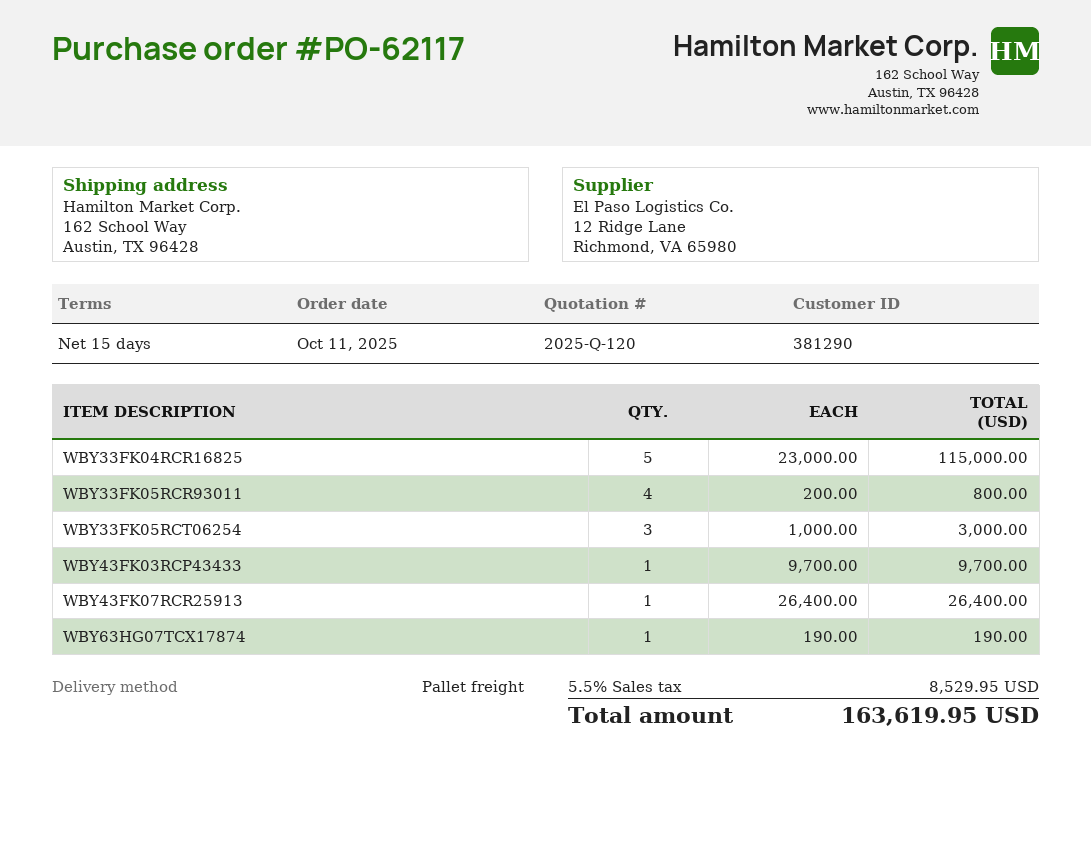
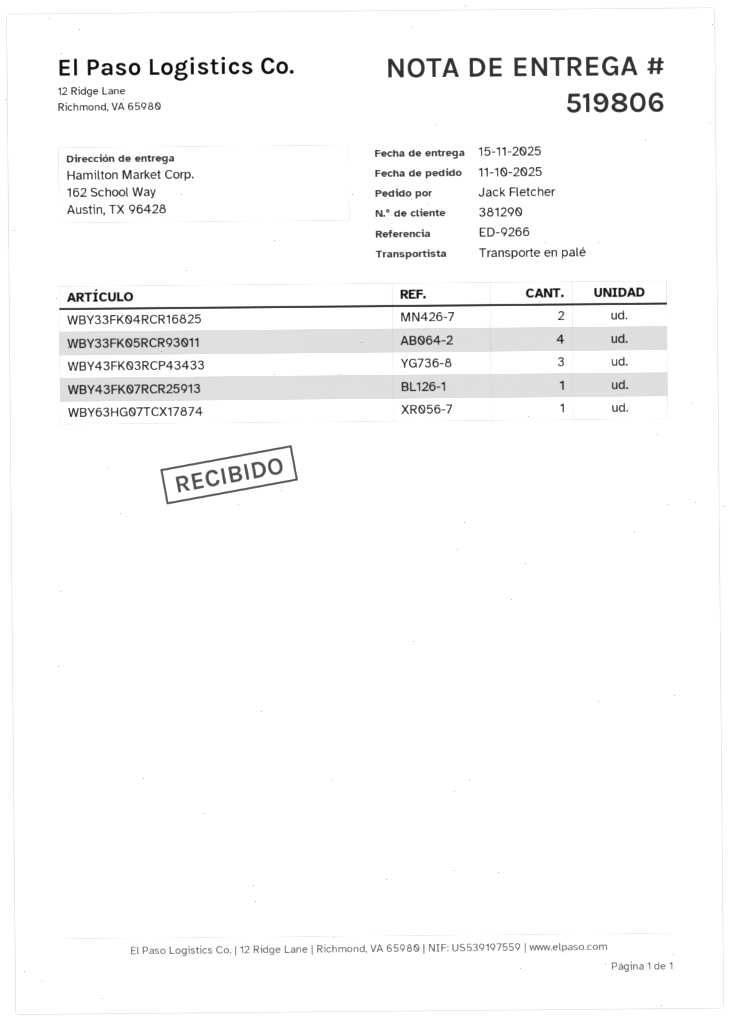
WBY33FK04RCR16825: 5 -> 2
WBY33FK05RCT06254: 3 -> none
WBY43FK03RCP43433: 1 -> 3

